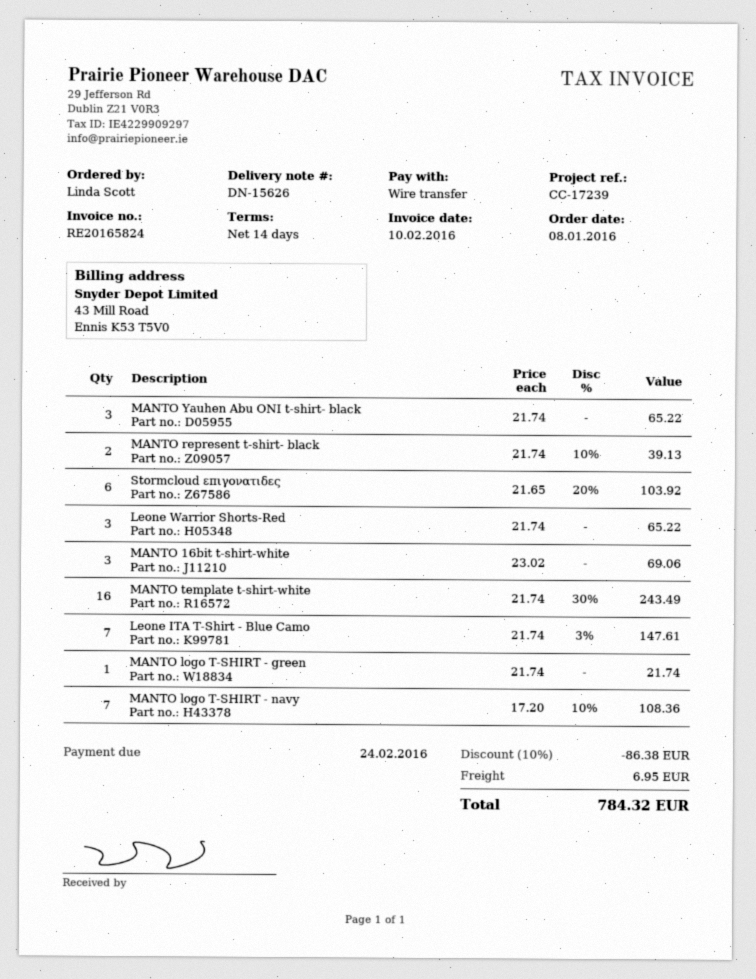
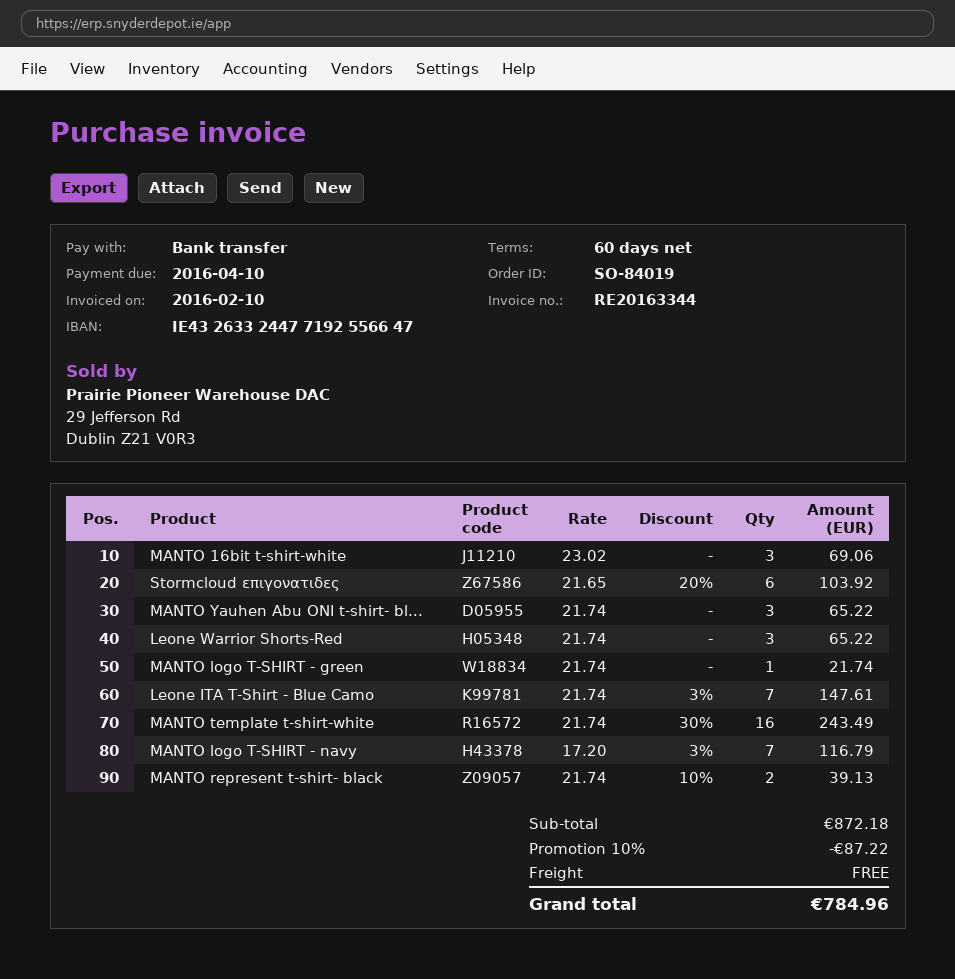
invoice number: RE20165824 -> RE20163344
payment terms: 14 days -> 60 days
due date: 2016-02-24 -> 2016-04-10
MANTO logo T-SHIRT - navy: 7 x 17.20 - 10% = 108.36 -> 7 x 17.20 - 3% = 116.79
discount: 10% = 86.38 -> 10% = 87.22
shipping: 6.95 -> 0.00
total: 784.32 -> 784.96

